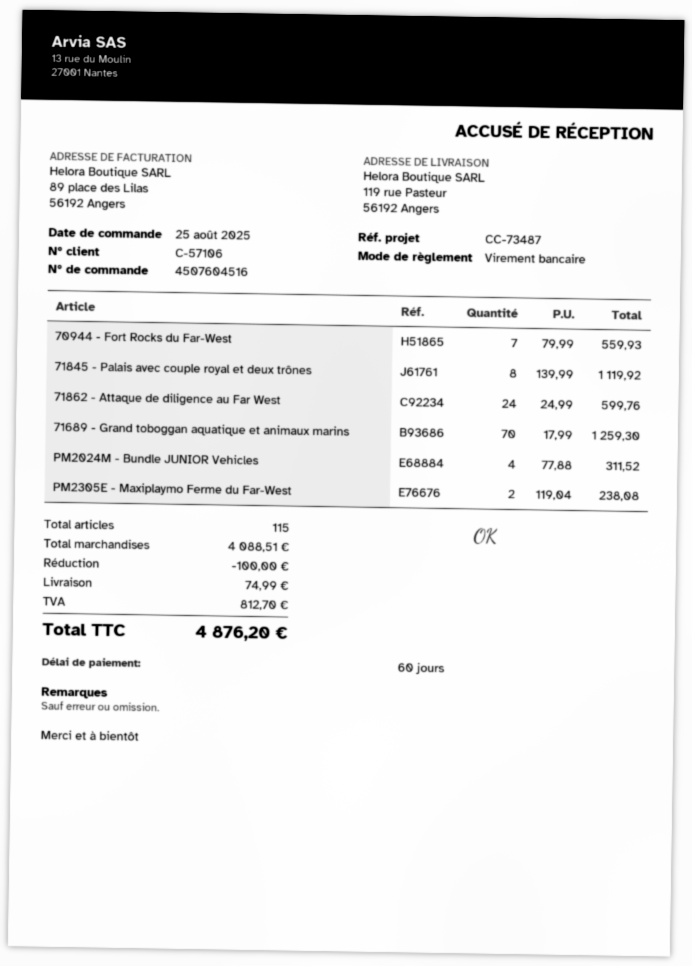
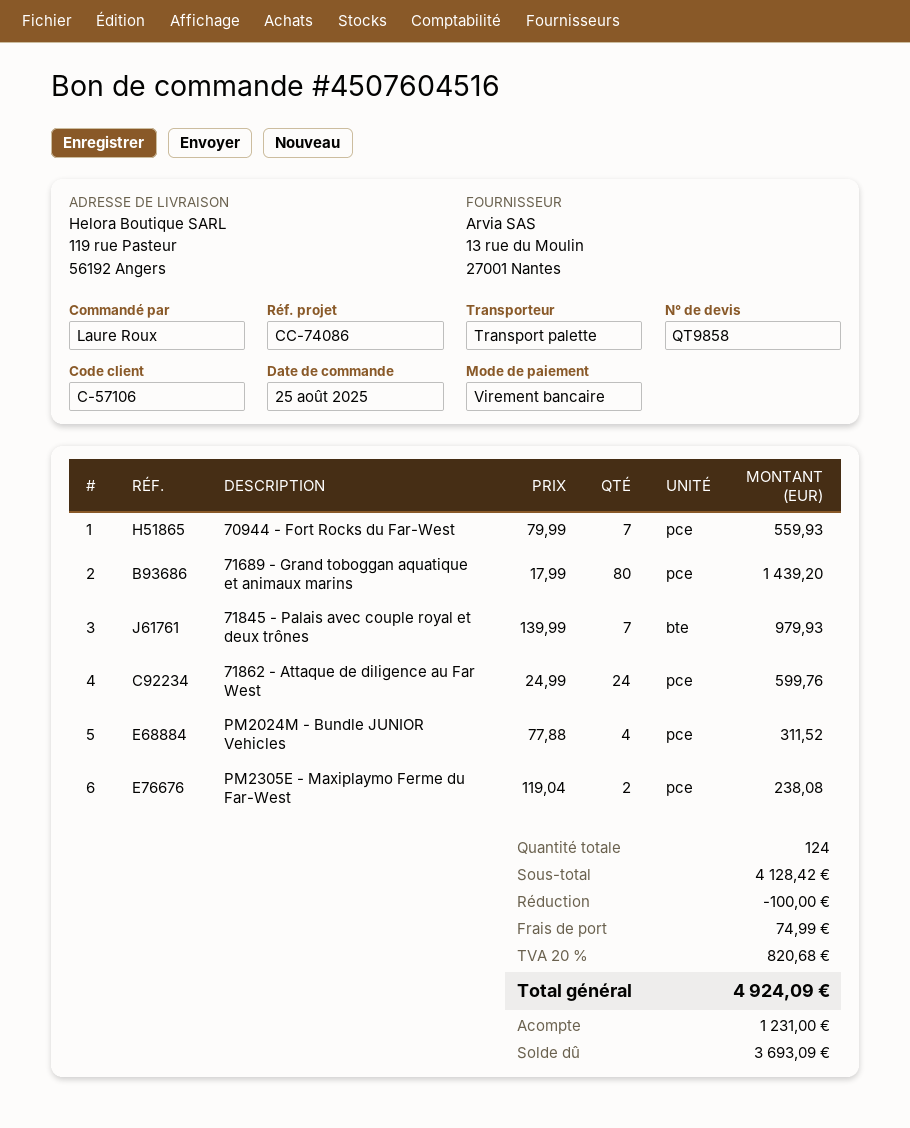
reference: CC-73487 -> CC-74086
71845 - Palais avec couple royal et deux trônes: 8 x 139.99 = 1119.92 -> 7 x 139.99 = 979.93
71689 - Grand toboggan aquatique et animaux marins: 70 x 17.99 = 1259.30 -> 80 x 17.99 = 1439.20
total quantity: 115 -> 124
subtotal: 4088.51 -> 4128.42
tax: 812.70 -> 820.68
total: 4876.20 -> 4924.09

